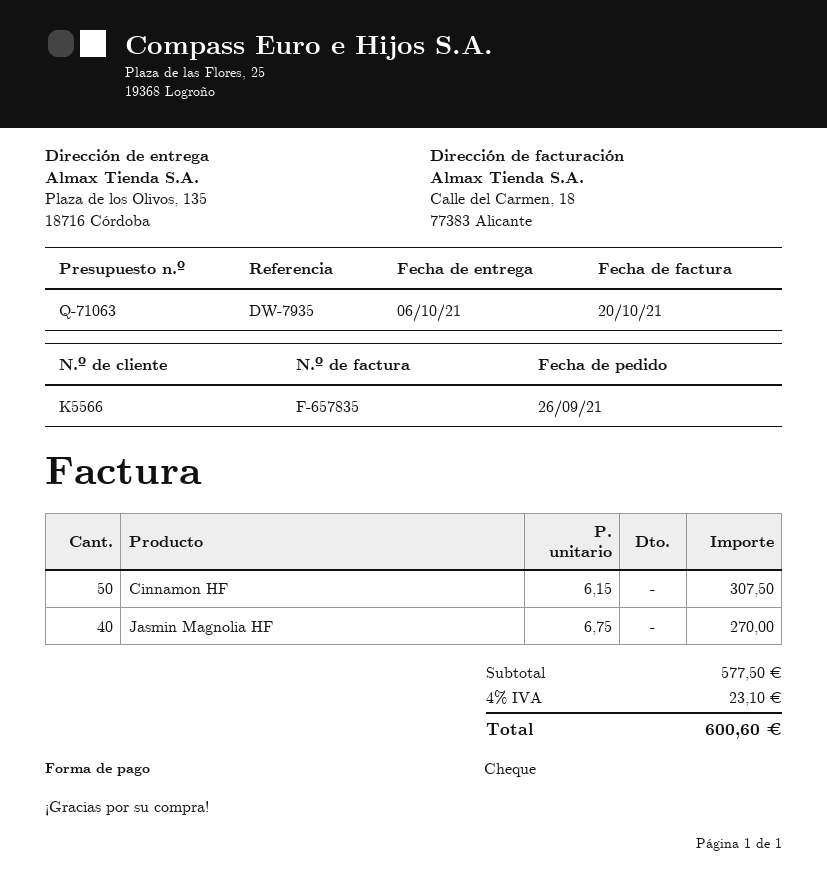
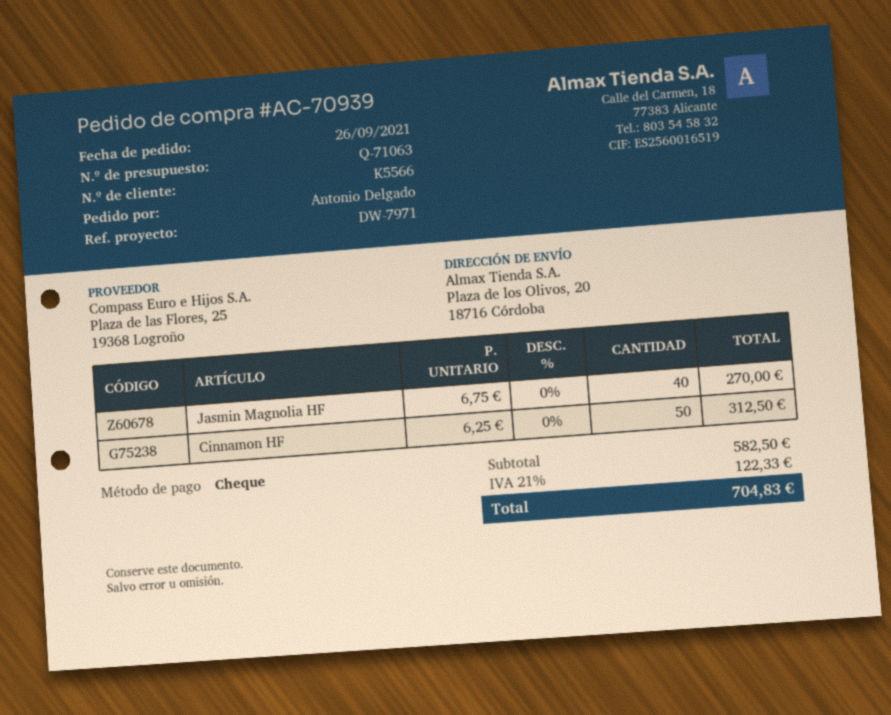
reference: DW-7935 -> DW-7971
ship to: Plaza de los Olivos, 135, 18716 Córdoba -> Plaza de los Olivos, 20, 18716 Córdoba
Cinnamon HF: 50 x 6.15 = 307.50 -> 50 x 6.25 = 312.50
subtotal: 577.50 -> 582.50
tax: 4% = 23.10 -> 21% = 122.33
total: 600.60 -> 704.83

